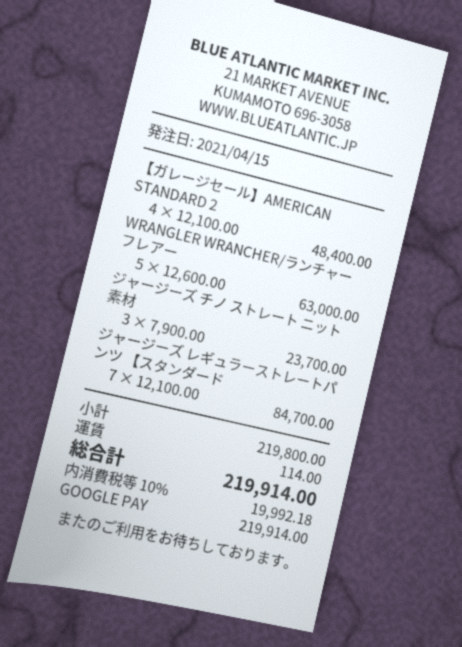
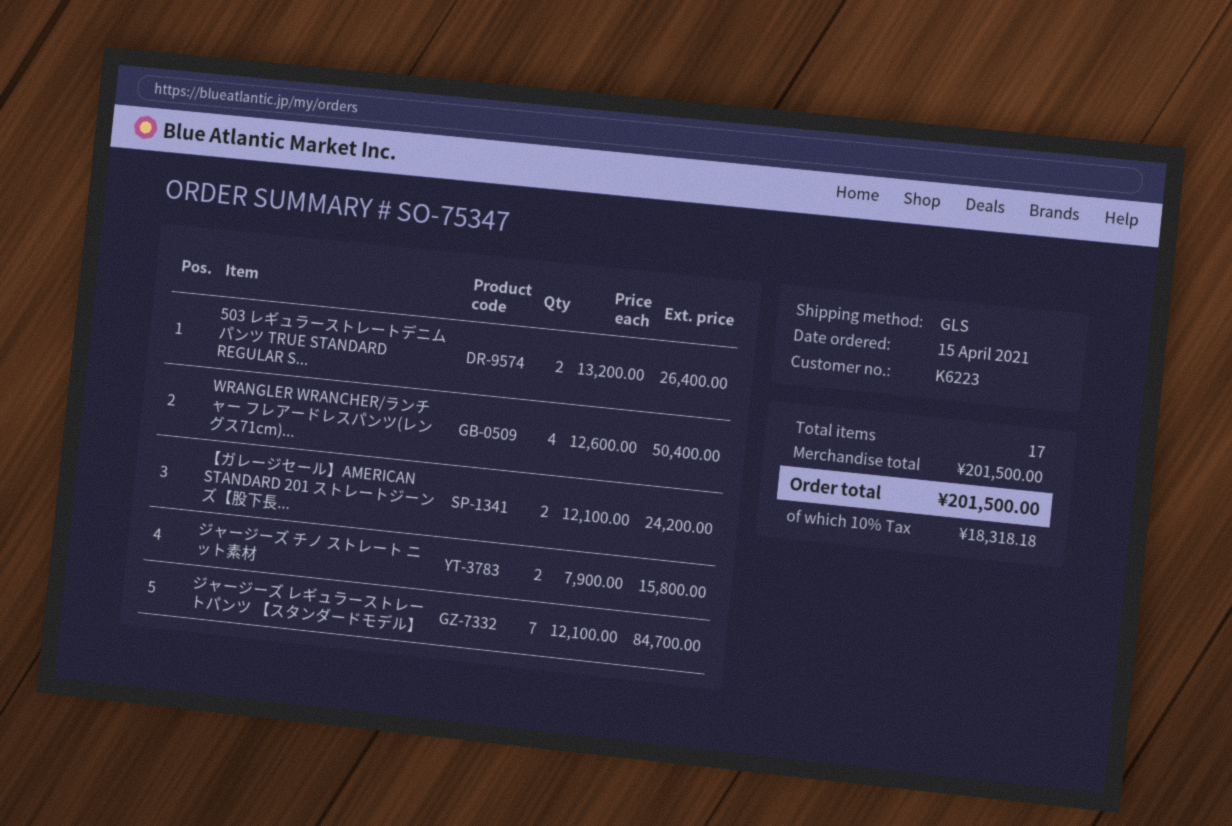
【ガレージセール】AMERICAN STANDARD 2: 4 x 12100.00 = 48400.00 -> 2 x 12100.00 = 24200.00
WRANGLER WRANCHER/ランチャー フレアー: 5 x 12600.00 = 63000.00 -> 4 x 12600.00 = 50400.00
ジャージーズ チノ ストレート ニット素材: 3 x 7900.00 = 23700.00 -> 2 x 7900.00 = 15800.00
503 レギュラーストレートデニムパンツ TRUE STANDARD REGULAR S...: none -> 2 x 13200.00 = 26400.00
subtotal: 219800.00 -> 201500.00
shipping: 114.00 -> none
tax: 10% = 19992.18 -> 10% = 18318.18
total: 219914.00 -> 201500.00

